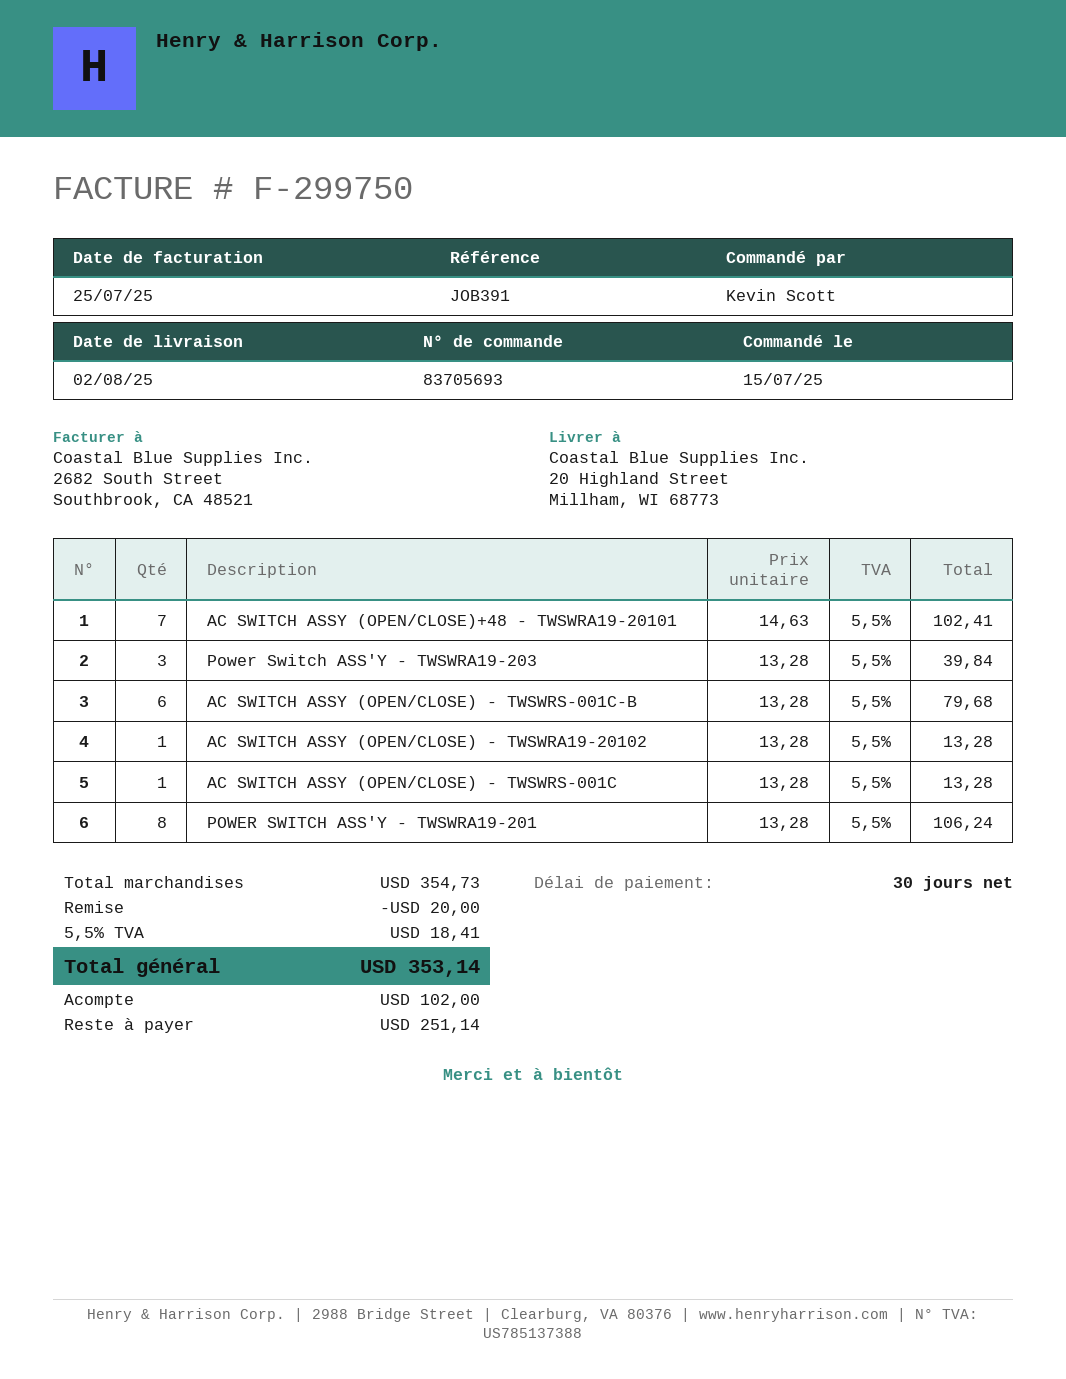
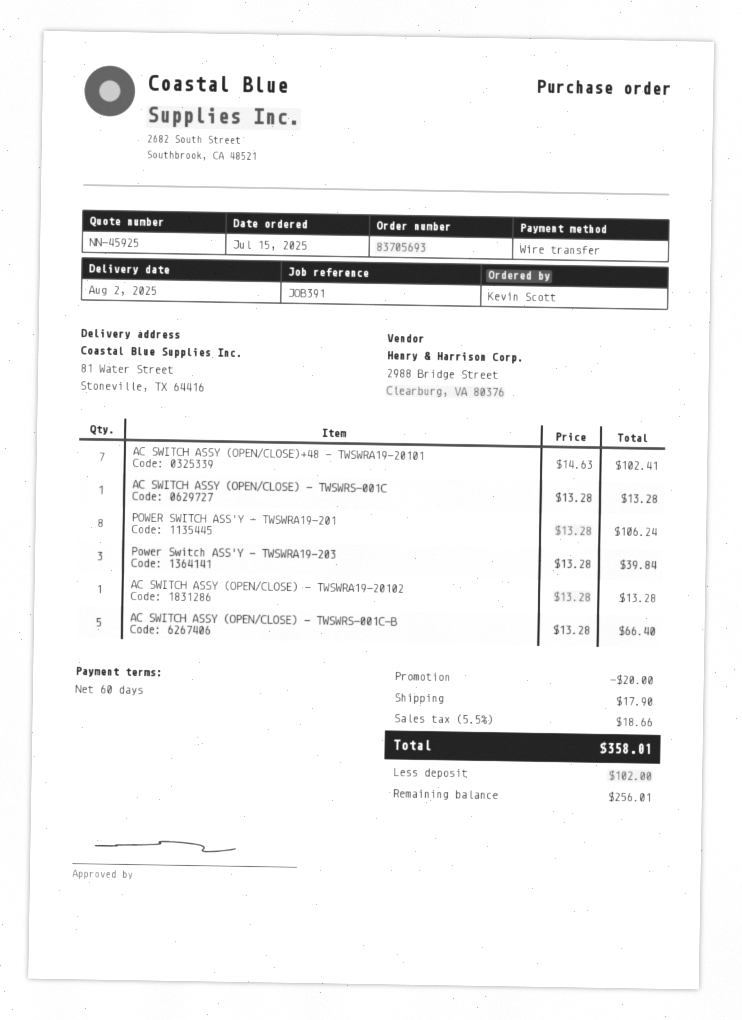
payment terms: 30 days -> 60 days
ship to: 20 Highland Street, Millham, WI 68773 -> 81 Water Street, Stoneville, TX 64416
AC SWITCH ASSY (OPEN/CLOSE) - TWSWRS-001C-B: 6 x 13.28 = 79.68 -> 5 x 13.28 = 66.40
shipping: none -> 17.90
tax: 5.5% = 18.41 -> 5.5% = 18.66
total: 353.14 -> 358.01
balance: 251.14 -> 256.01

